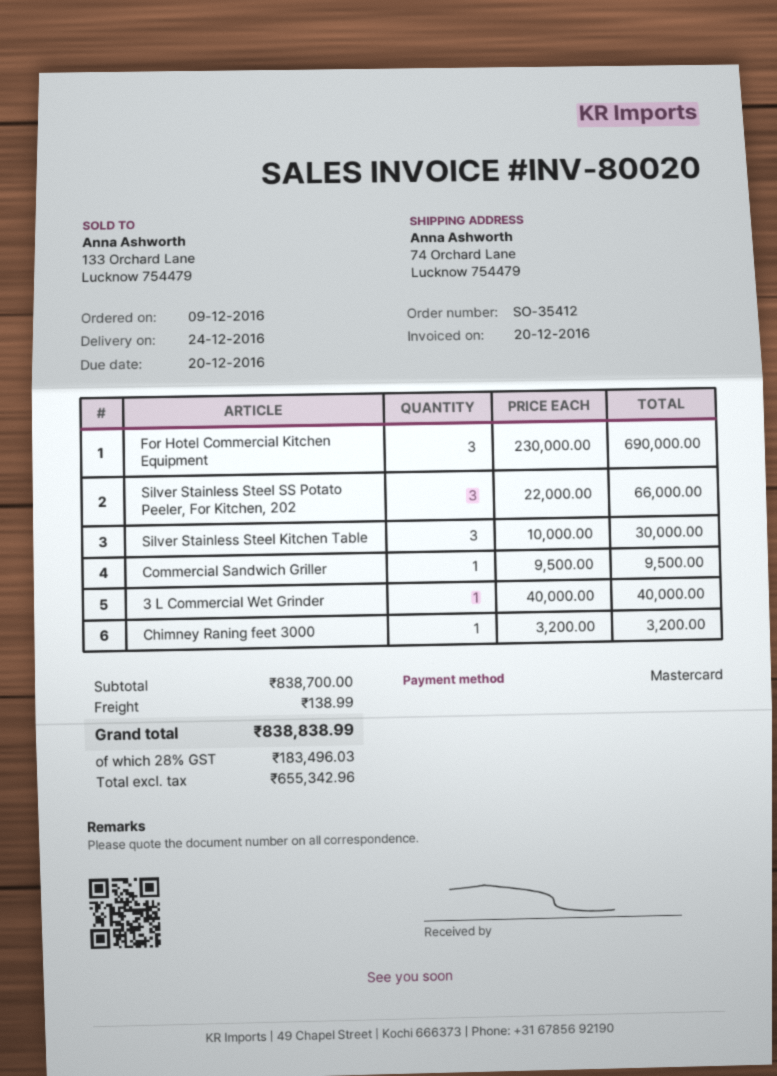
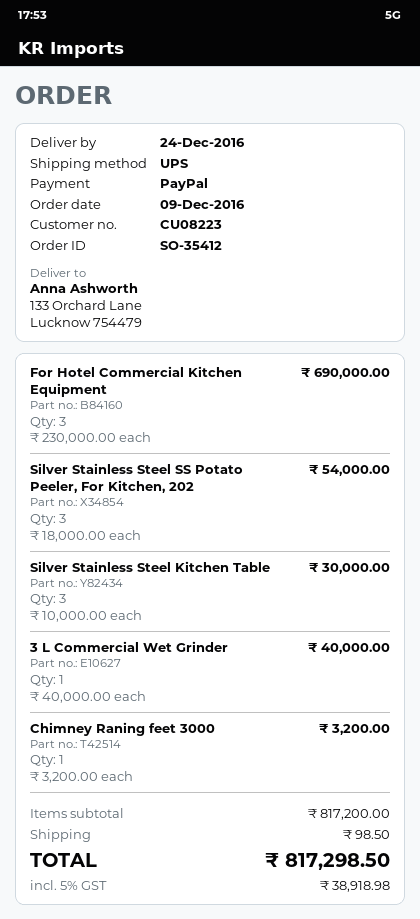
payment method: Mastercard -> PayPal
ship to: 74 Orchard Lane, Lucknow 754479 -> 133 Orchard Lane, Lucknow 754479
Silver Stainless Steel SS Potato Peeler, For Kitchen, 202: 3 x 22000.00 = 66000.00 -> 3 x 18000.00 = 54000.00
Commercial Sandwich Griller: 1 x 9500.00 = 9500.00 -> none
subtotal: 838700.00 -> 817200.00
shipping: 138.99 -> 98.50
tax: 28% = 183496.03 -> 5% = 38918.98
total: 838838.99 -> 817298.50

